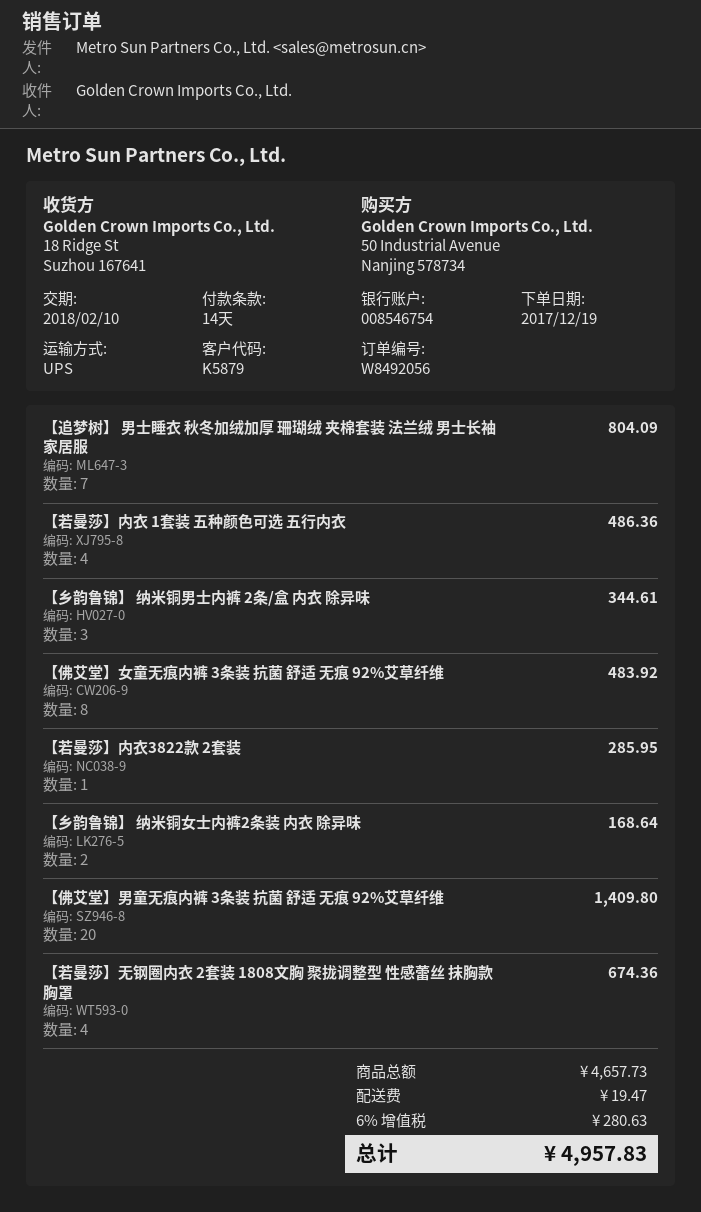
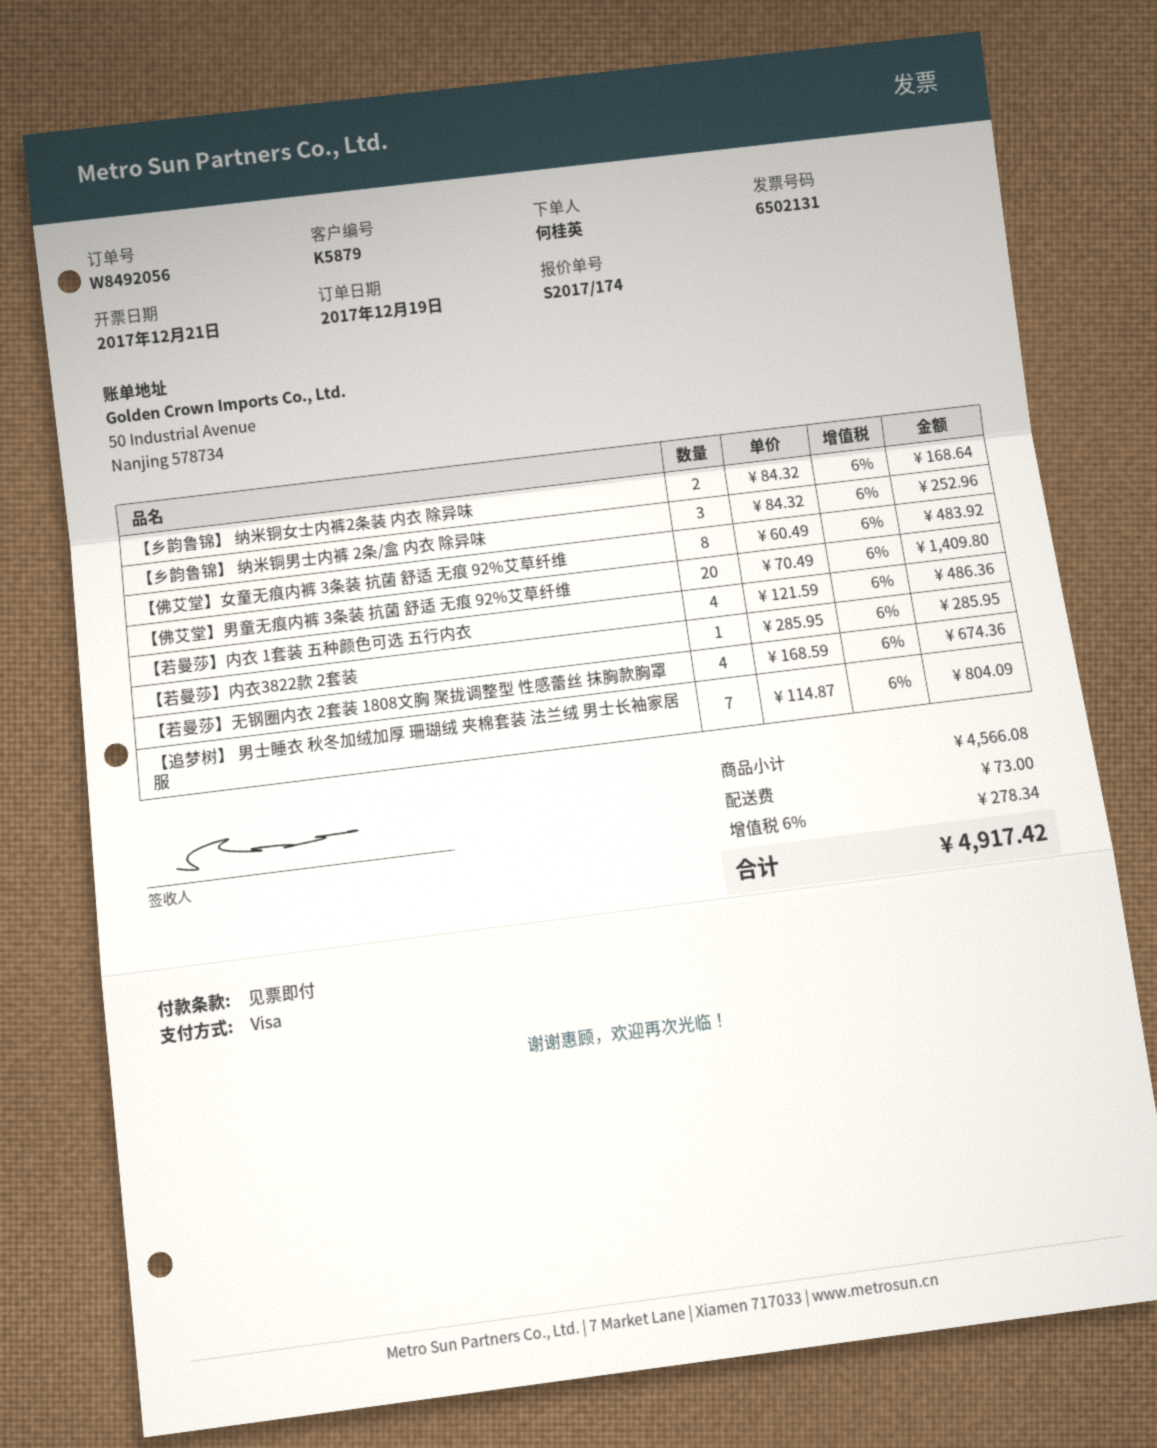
payment terms: 14 days -> on receipt
【乡韵鲁锦】 纳米铜男士内裤 2条/盒 内衣 除异味: 3 for 344.61 -> 3 for 252.96
subtotal: 4657.73 -> 4566.08
shipping: 19.47 -> 73.00
tax: 6% = 280.63 -> 6% = 278.34
total: 4957.83 -> 4917.42

